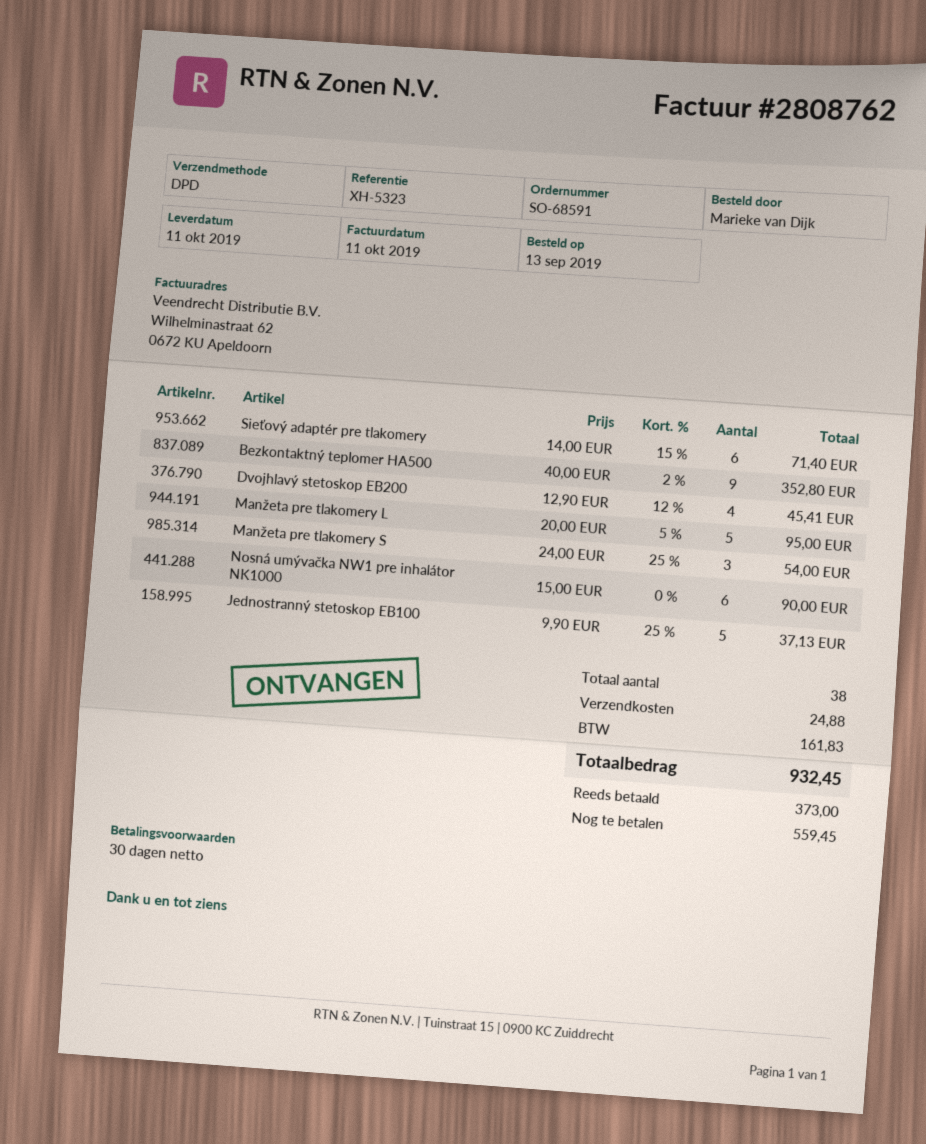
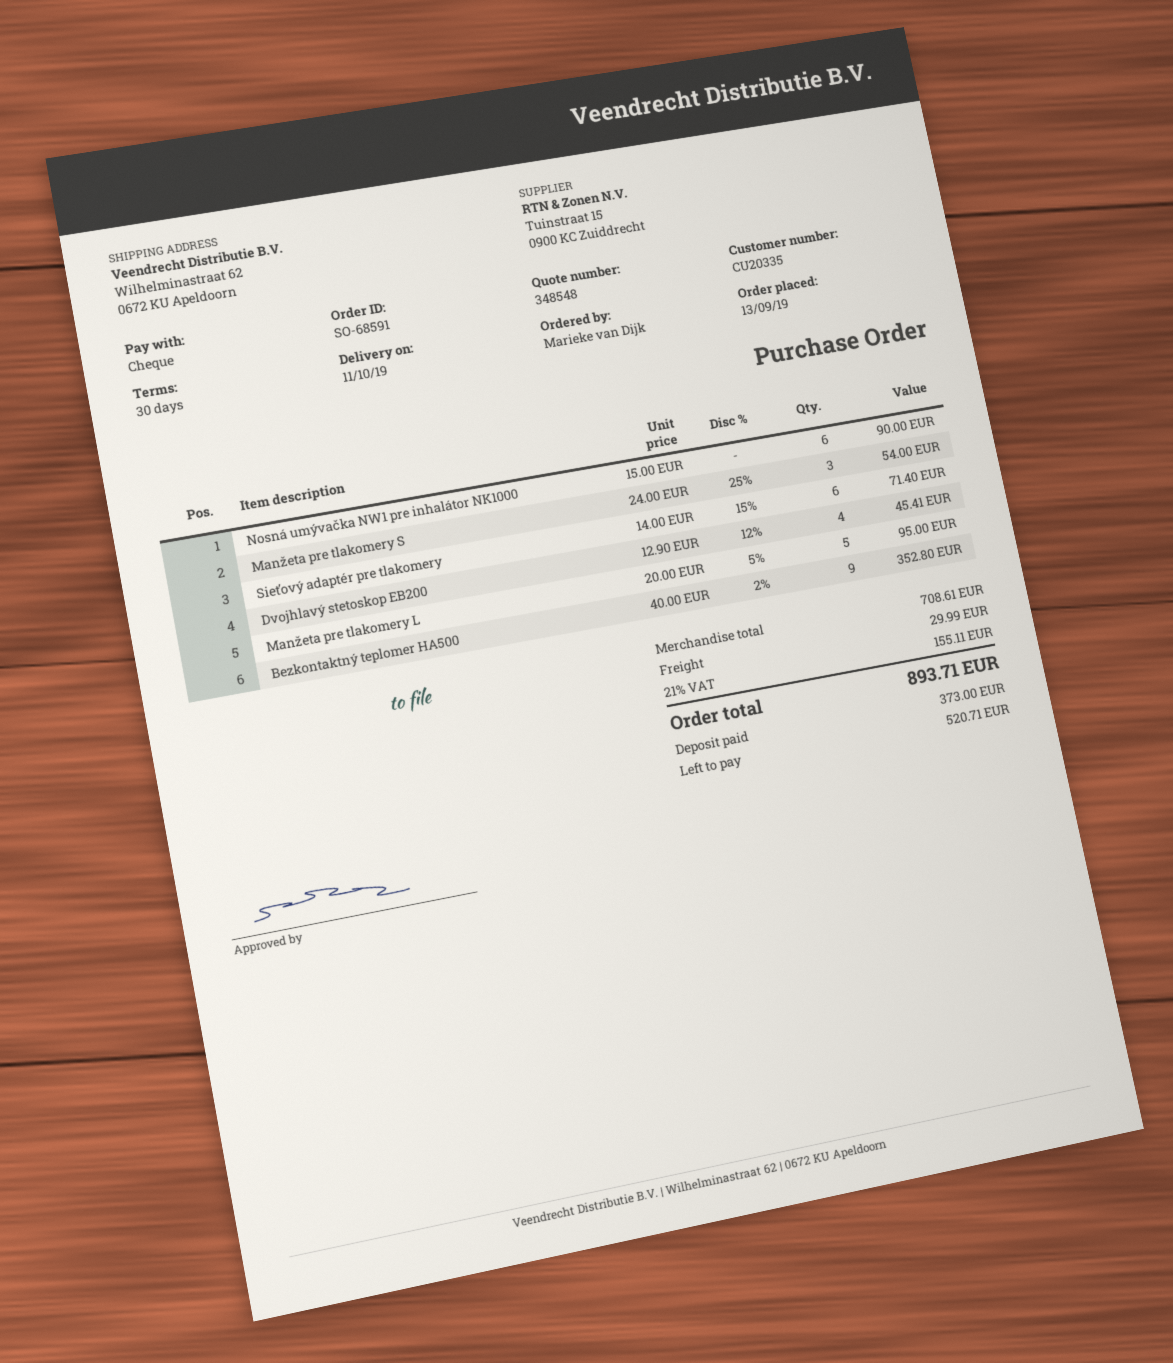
Jednostranný stetoskop EB100: 5 x 9.90 - 25% = 37.13 -> none
shipping: 24.88 -> 29.99
tax: 161.83 -> 155.11
total: 932.45 -> 893.71
balance: 559.45 -> 520.71

